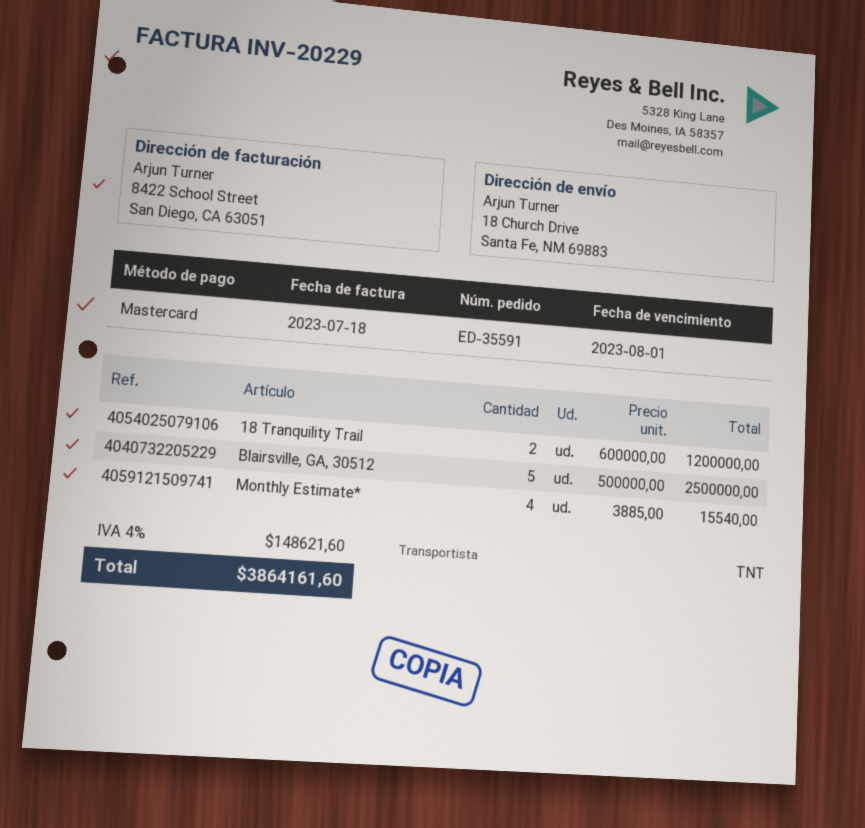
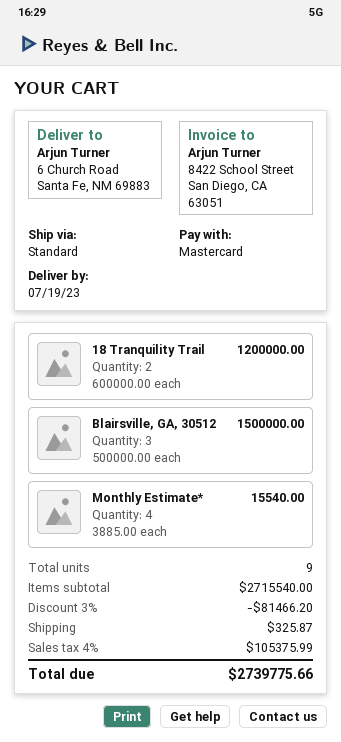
shipping method: TNT -> standard
ship to: 18 Church Drive, Santa Fe, NM 69883 -> 6 Church Road, Santa Fe, NM 69883
Blairsville, GA, 30512: 5 x 500000.00 = 2500000.00 -> 3 x 500000.00 = 1500000.00
discount: none -> 3% = 81466.20
shipping: none -> 325.87
tax: 4% = 148621.60 -> 4% = 105375.99
total: 3864161.60 -> 2739775.66

